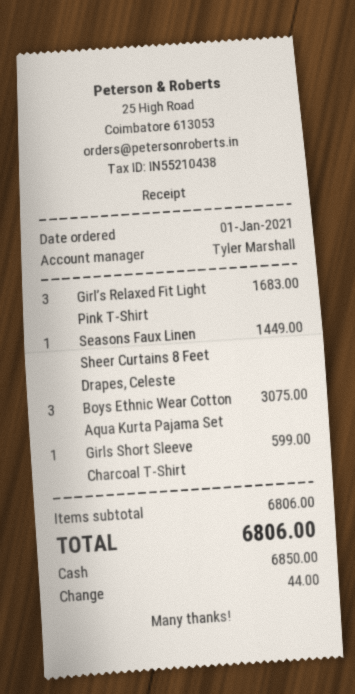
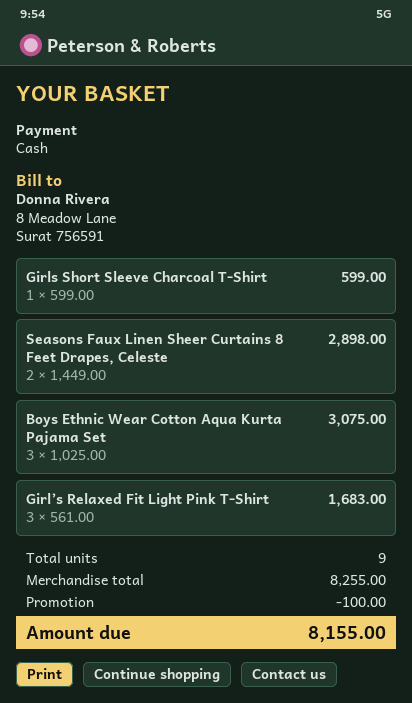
Seasons Faux Linen Sheer Curtains 8 Feet Drapes, Celeste: 1 for 1449.00 -> 2 for 2898.00
subtotal: 6806.00 -> 8255.00
discount: none -> 100.00
total: 6806.00 -> 8155.00

